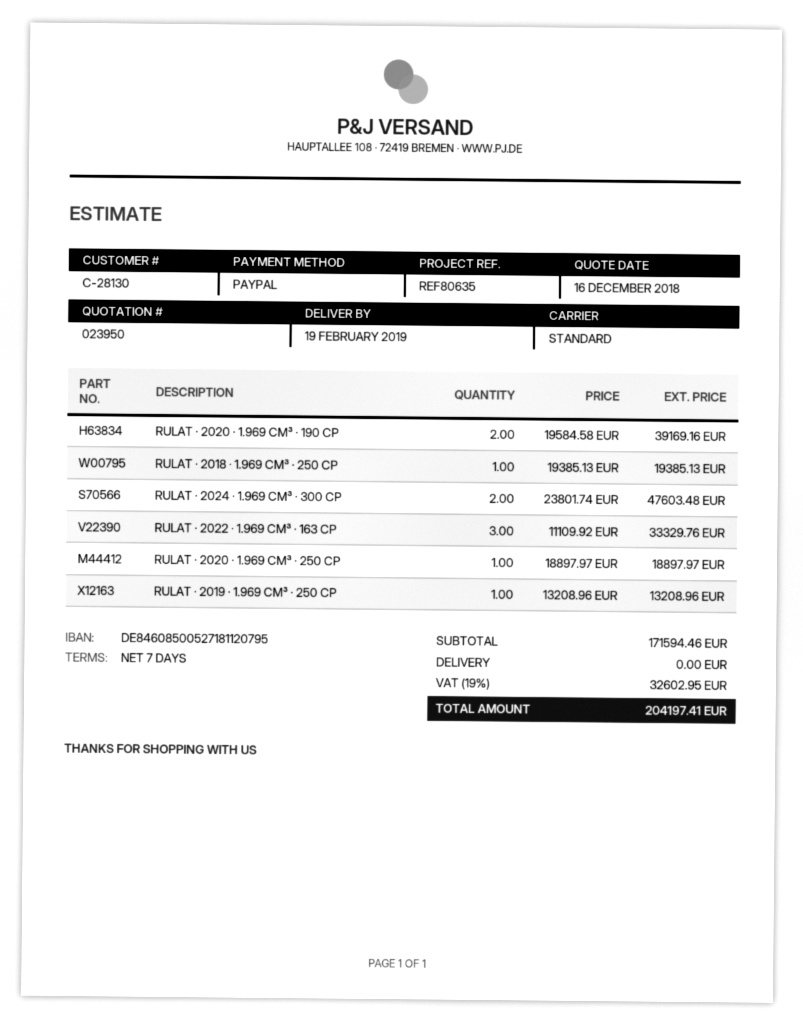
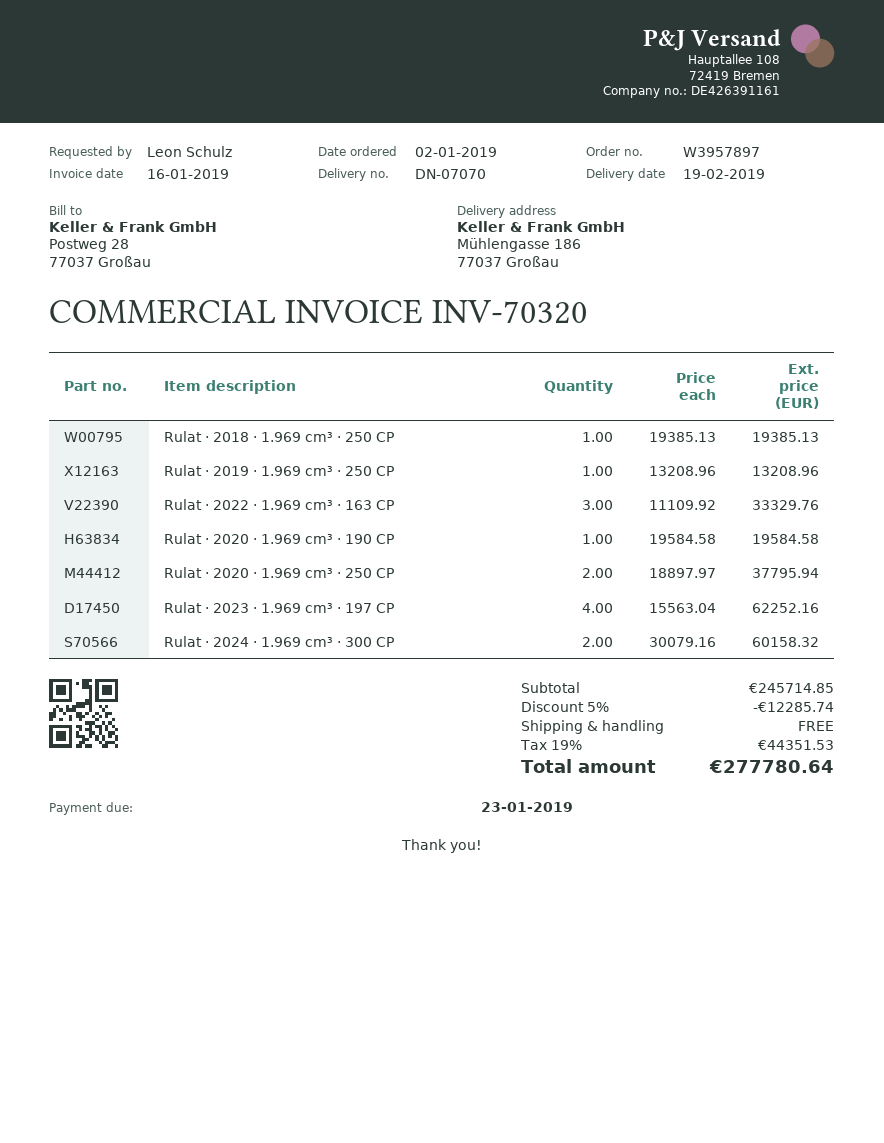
RULAT · 2020 · 1.969 CM³ · 190 CP: 2 x 19584.58 = 39169.16 -> 1 x 19584.58 = 19584.58
RULAT · 2024 · 1.969 CM³ · 300 CP: 2 x 23801.74 = 47603.48 -> 2 x 30079.16 = 60158.32
RULAT · 2020 · 1.969 CM³ · 250 CP: 1 x 18897.97 = 18897.97 -> 2 x 18897.97 = 37795.94
Rulat · 2023 · 1.969 cm³ · 197 CP: none -> 4 x 15563.04 = 62252.16
subtotal: 171594.46 -> 245714.85
discount: none -> 5% = 12285.74
tax: 19% = 32602.95 -> 19% = 44351.53
total: 204197.41 -> 277780.64

